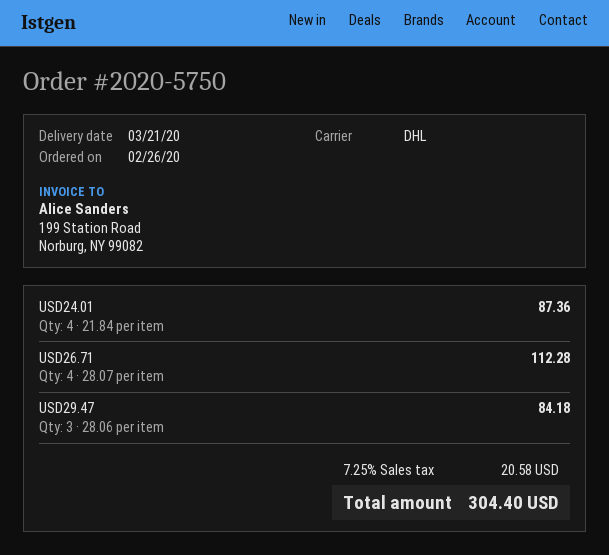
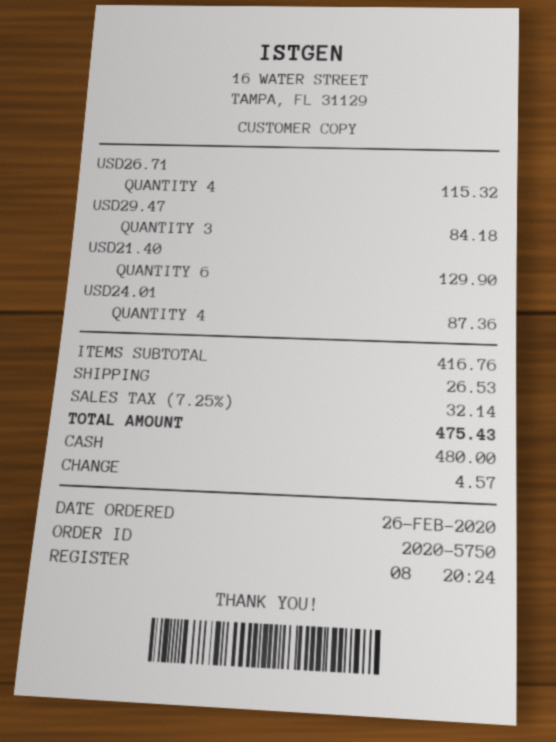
USD26.71: 4 for 112.28 -> 4 for 115.32
USD21.40: none -> 6 for 129.90
shipping: none -> 26.53
tax: 7.25% = 20.58 -> 7.25% = 32.14
total: 304.40 -> 475.43

